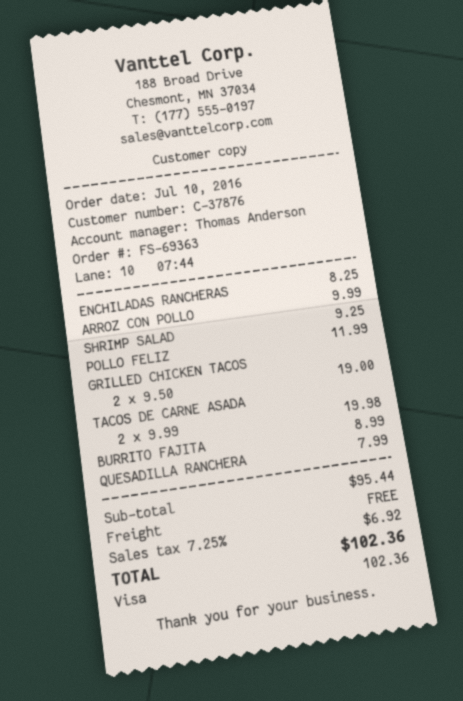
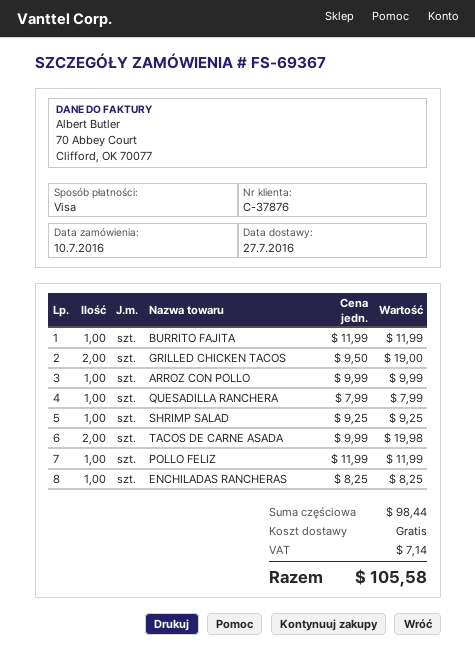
order number: FS-69363 -> FS-69367
BURRITO FAJITA: 1 x 8.99 = 8.99 -> 1 x 11.99 = 11.99
subtotal: 95.44 -> 98.44
tax: 6.92 -> 7.14
total: 102.36 -> 105.58

